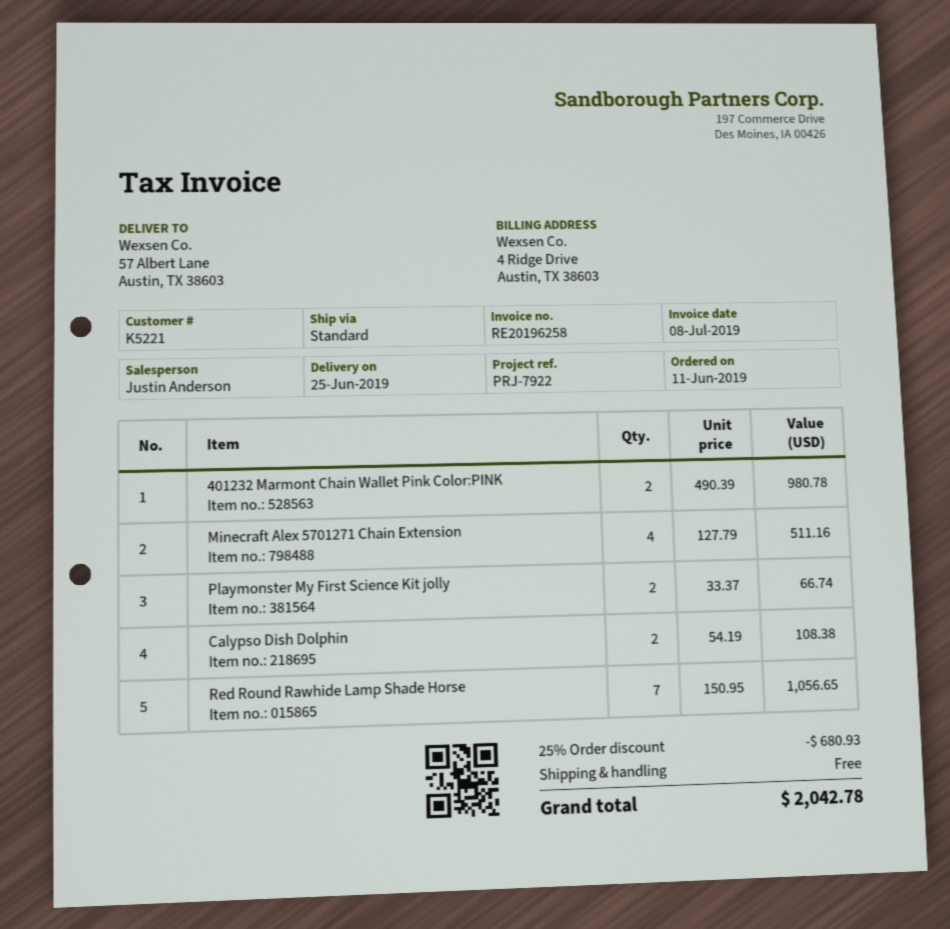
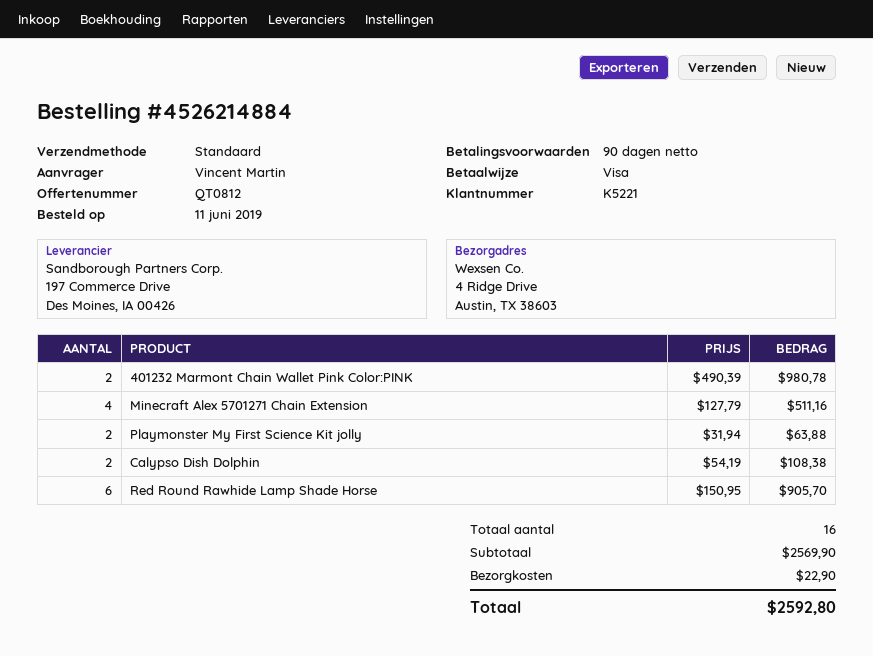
ship to: 57 Albert Lane, Austin, TX 38603 -> 4 Ridge Drive, Austin, TX 38603
Playmonster My First Science Kit jolly: 2 x 33.37 = 66.74 -> 2 x 31.94 = 63.88
Red Round Rawhide Lamp Shade Horse: 7 x 150.95 = 1056.65 -> 6 x 150.95 = 905.70
discount: 25% = 680.93 -> none
shipping: 0.00 -> 22.90
total: 2042.78 -> 2592.80

